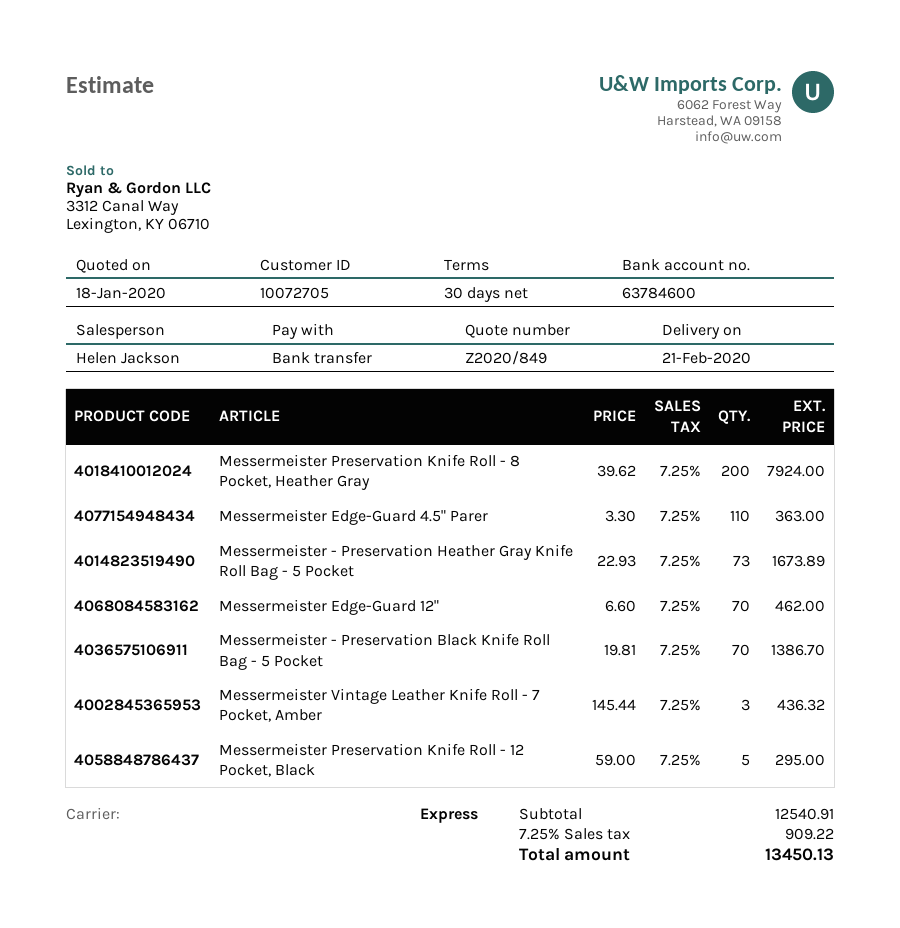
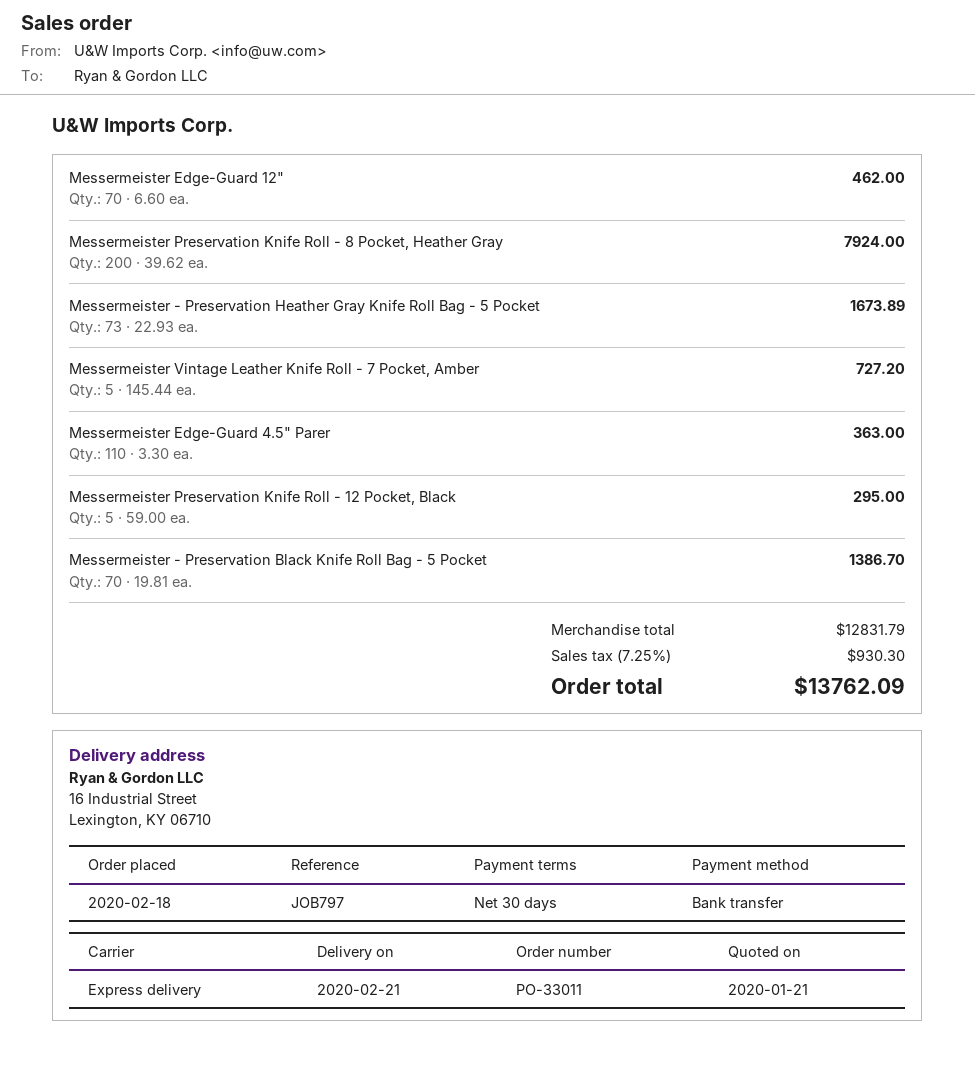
quote date: 2020-01-18 -> 2020-01-21
Messermeister Vintage Leather Knife Roll - 7 Pocket, Amber: 3 x 145.44 = 436.32 -> 5 x 145.44 = 727.20
subtotal: 12540.91 -> 12831.79
tax: 7.25% = 909.22 -> 7.25% = 930.30
total: 13450.13 -> 13762.09

